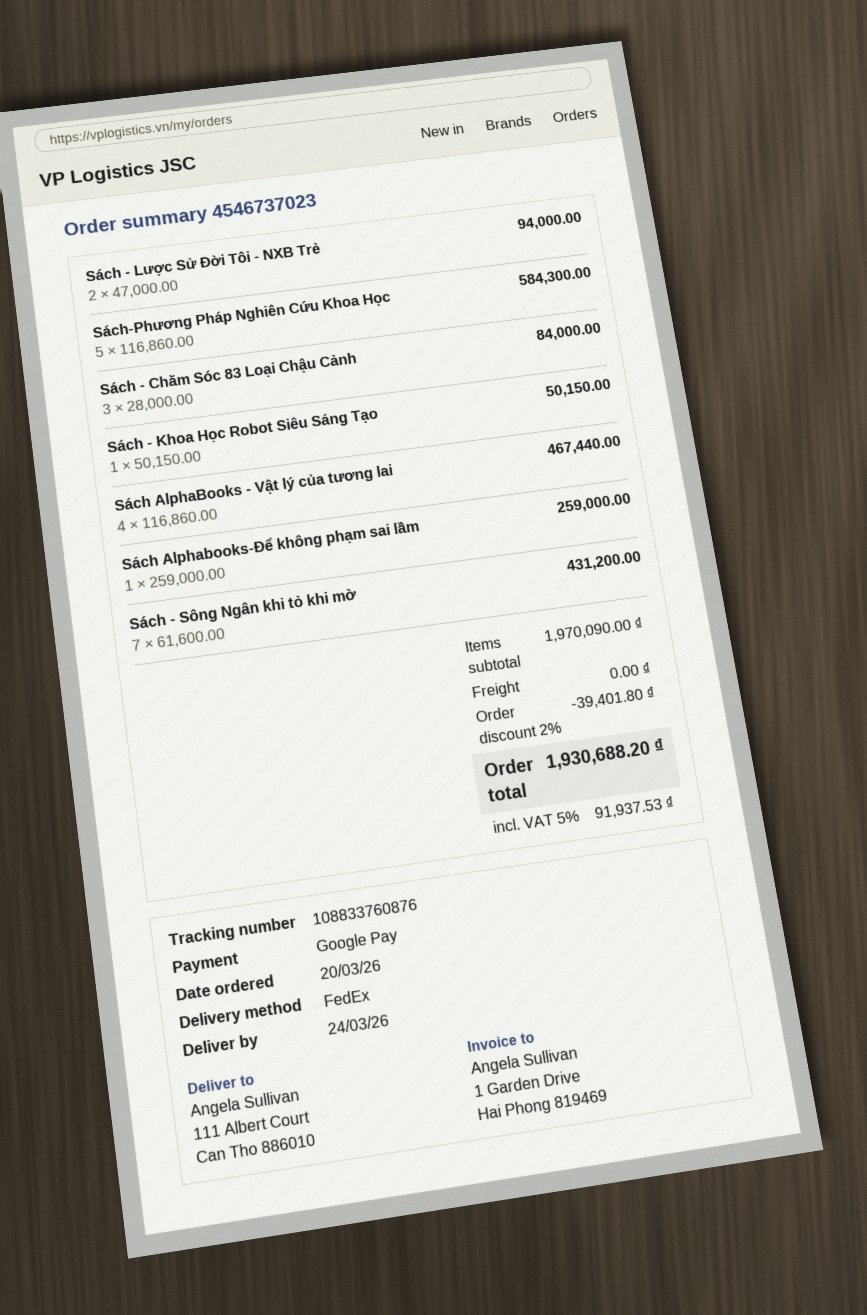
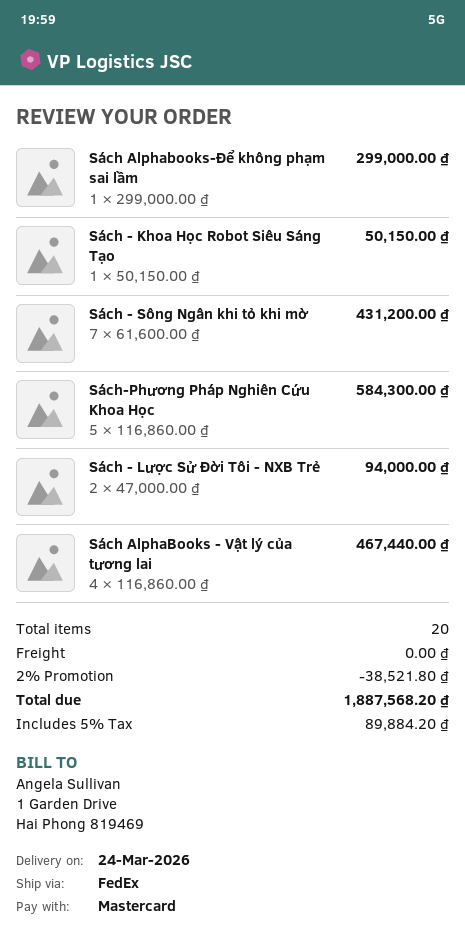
payment method: Google Pay -> Mastercard
Sách - Chăm Sóc 83 Loại Chậu Cảnh: 3 x 28000.00 = 84000.00 -> none
Sách Alphabooks-Để không phạm sai lầm: 1 x 259000.00 = 259000.00 -> 1 x 299000.00 = 299000.00
discount: 2% = 39401.80 -> 2% = 38521.80
tax: 5% = 91937.53 -> 5% = 89884.20
total: 1930688.20 -> 1887568.20

